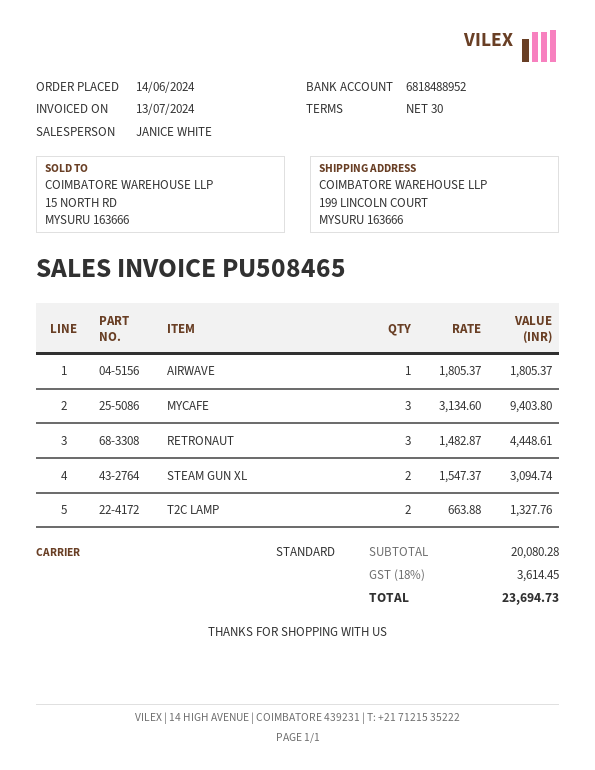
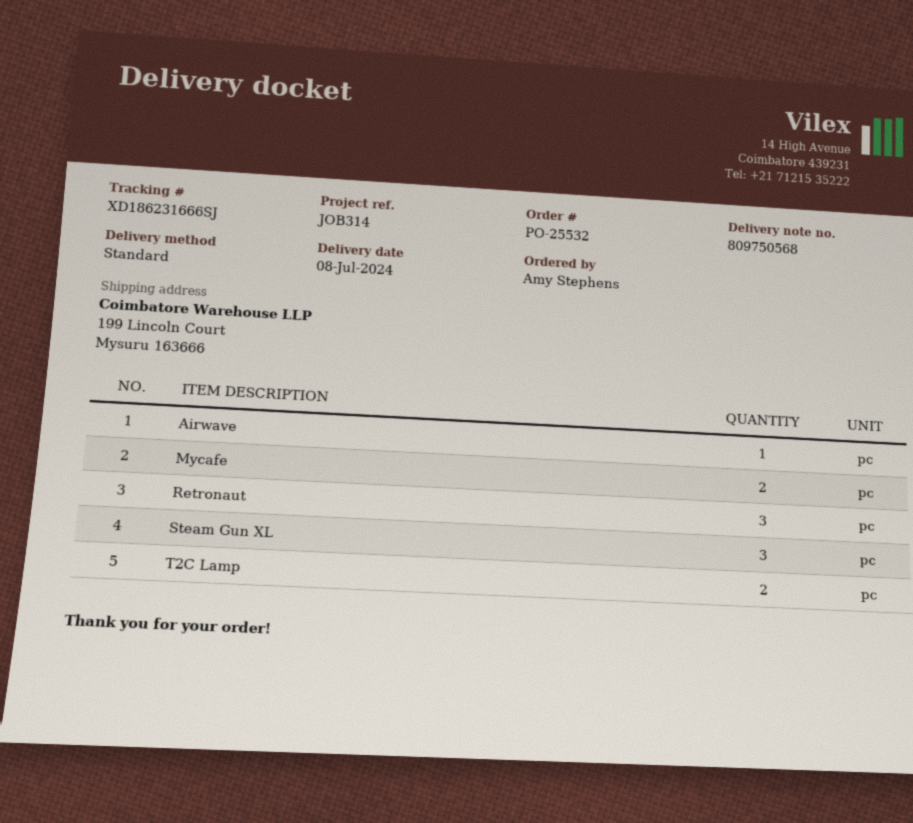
MYCAFE: 3 -> 2
STEAM GUN XL: 2 -> 3

